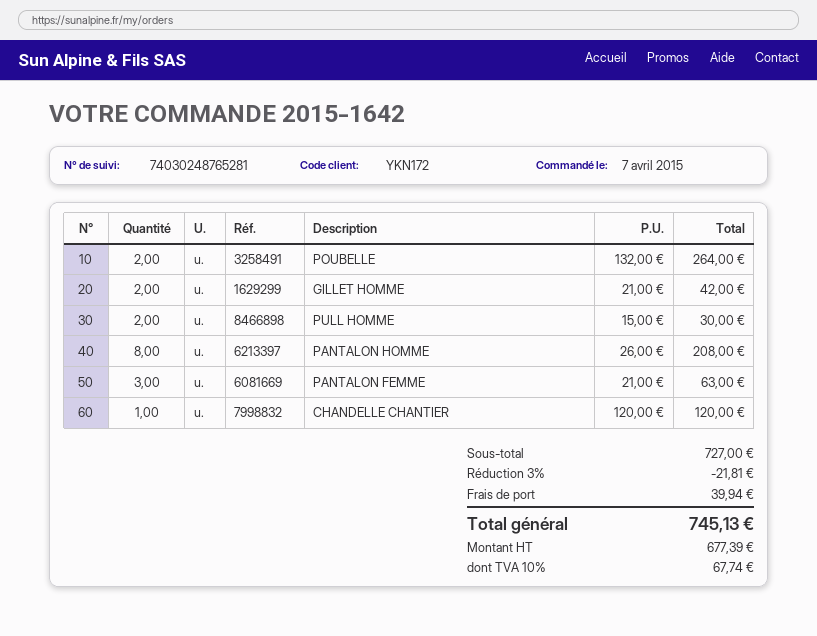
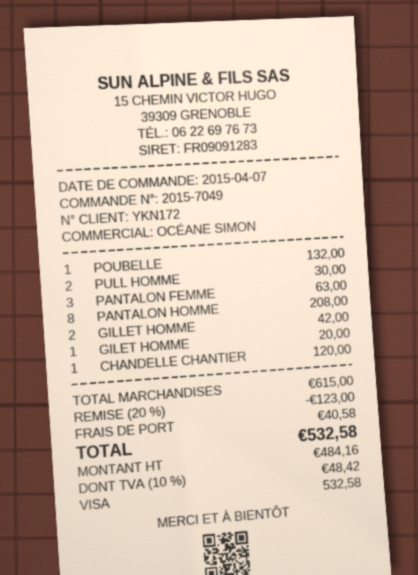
order number: 2015-1642 -> 2015-7049
POUBELLE: 2 for 264.00 -> 1 for 132.00
GILET HOMME: none -> 1 for 20.00
subtotal: 727.00 -> 615.00
discount: 3% = 21.81 -> 20% = 123.00
shipping: 39.94 -> 40.58
net: 677.39 -> 484.16
tax: 10% = 67.74 -> 10% = 48.42
total: 745.13 -> 532.58

